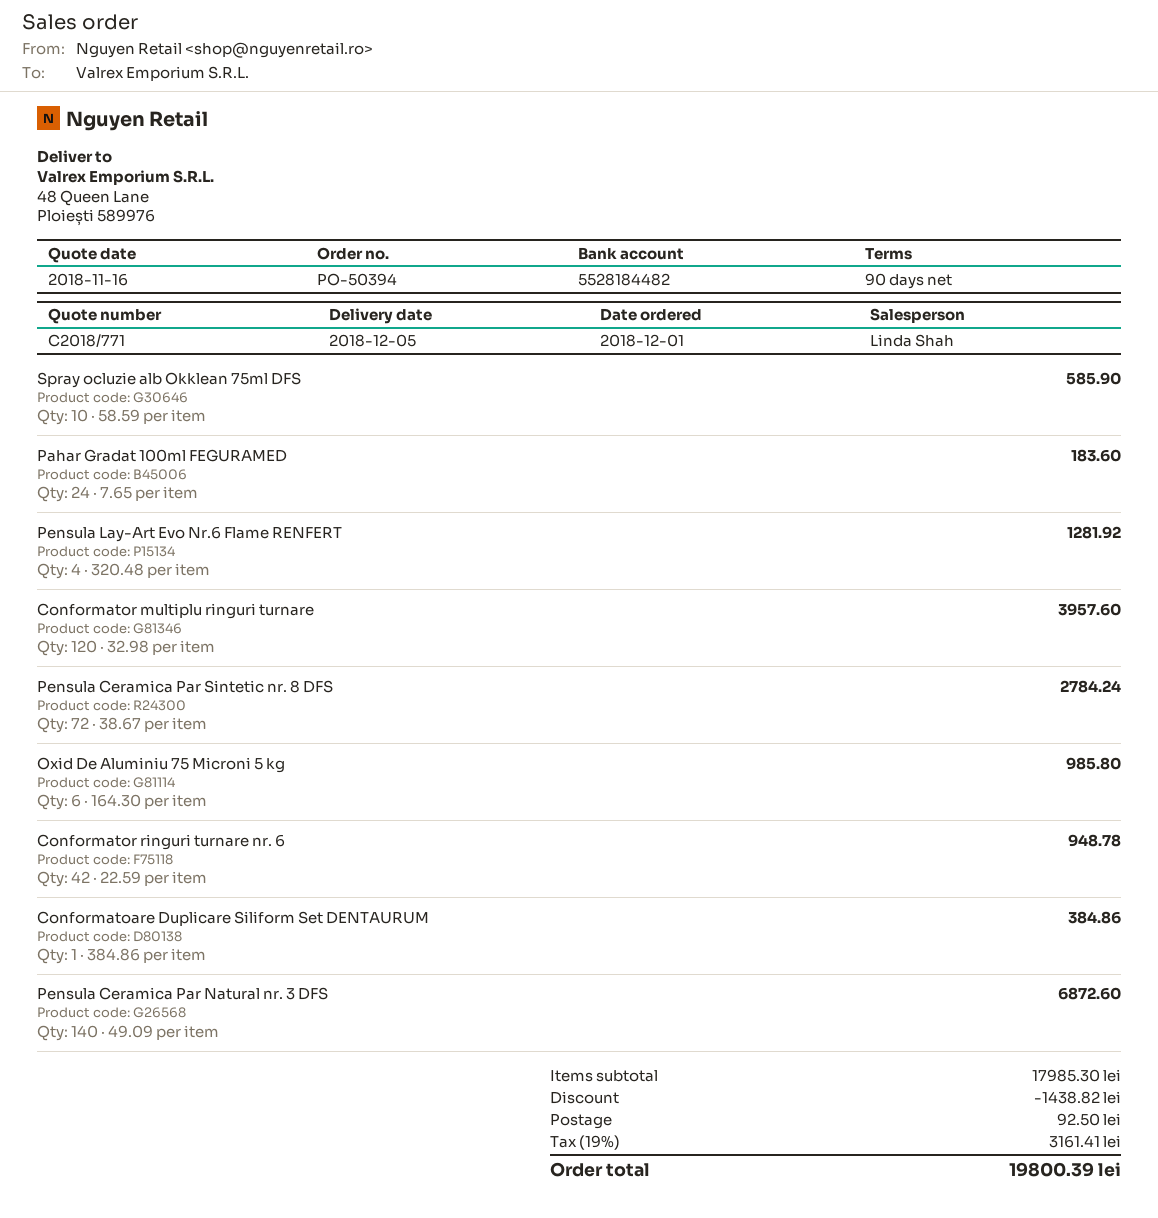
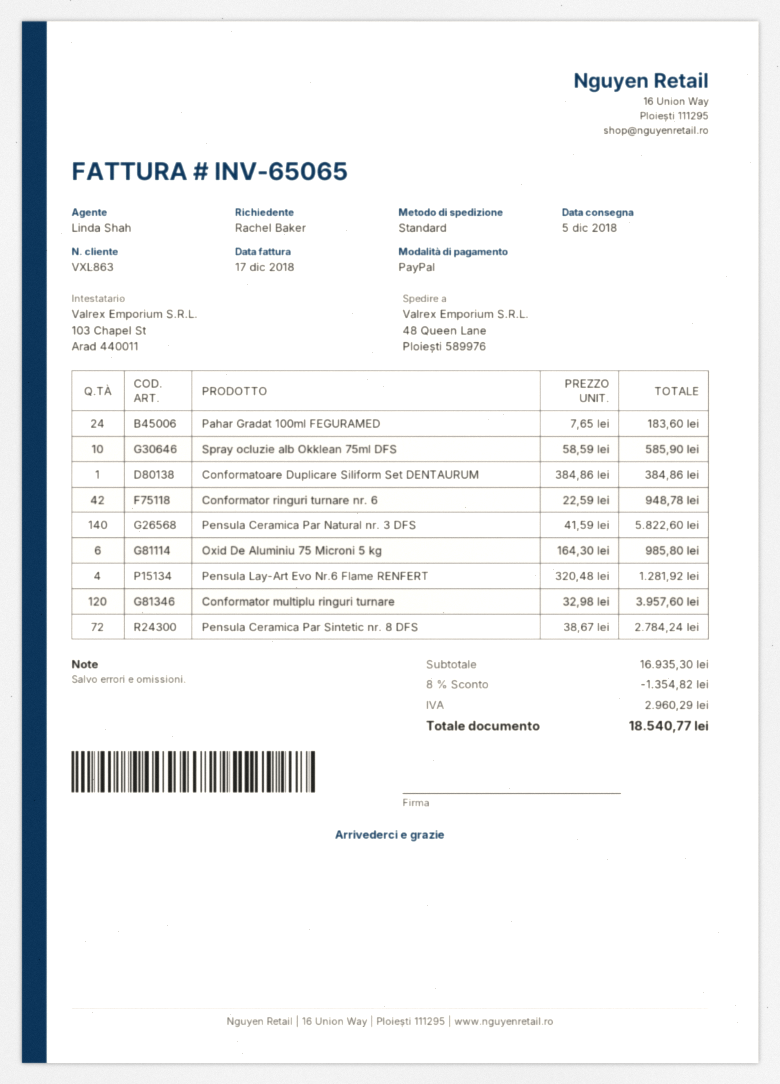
Pensula Ceramica Par Natural nr. 3 DFS: 140 x 49.09 = 6872.60 -> 140 x 41.59 = 5822.60
subtotal: 17985.30 -> 16935.30
discount: 1438.82 -> 1354.82
shipping: 92.50 -> none
tax: 3161.41 -> 2960.29
total: 19800.39 -> 18540.77

